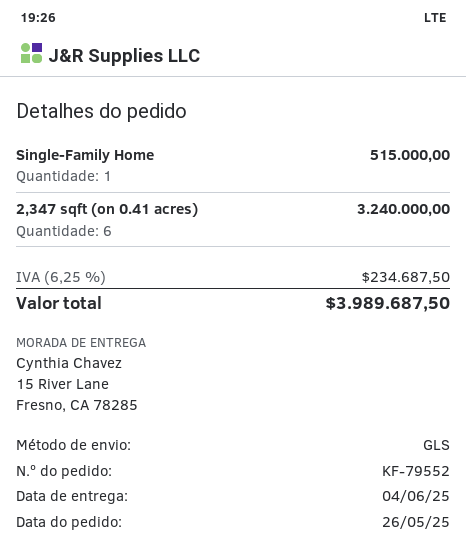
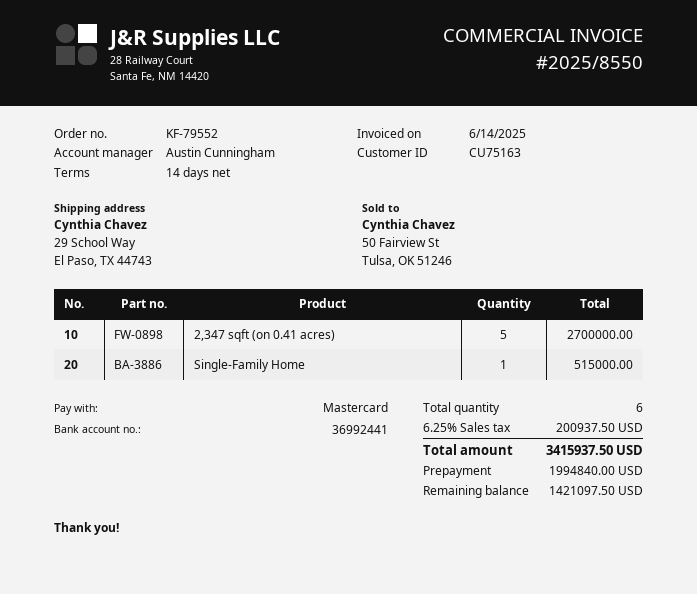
ship to: 15 River Lane, Fresno, CA 78285 -> 29 School Way, El Paso, TX 44743
2,347 sqft (on 0.41 acres): 6 for 3240000.00 -> 5 for 2700000.00
tax: 6.25% = 234687.50 -> 6.25% = 200937.50
total: 3989687.50 -> 3415937.50

